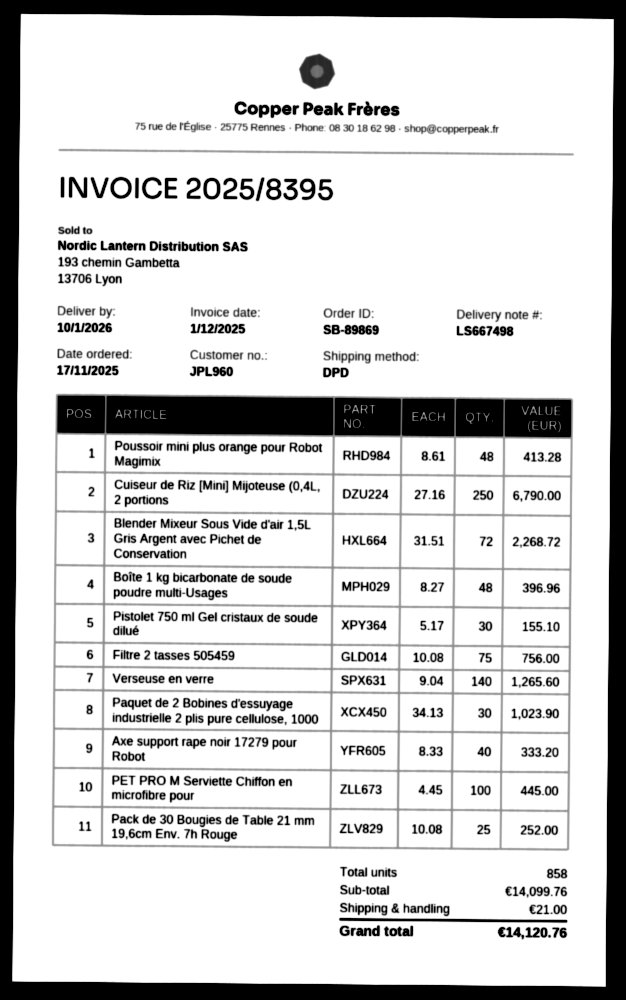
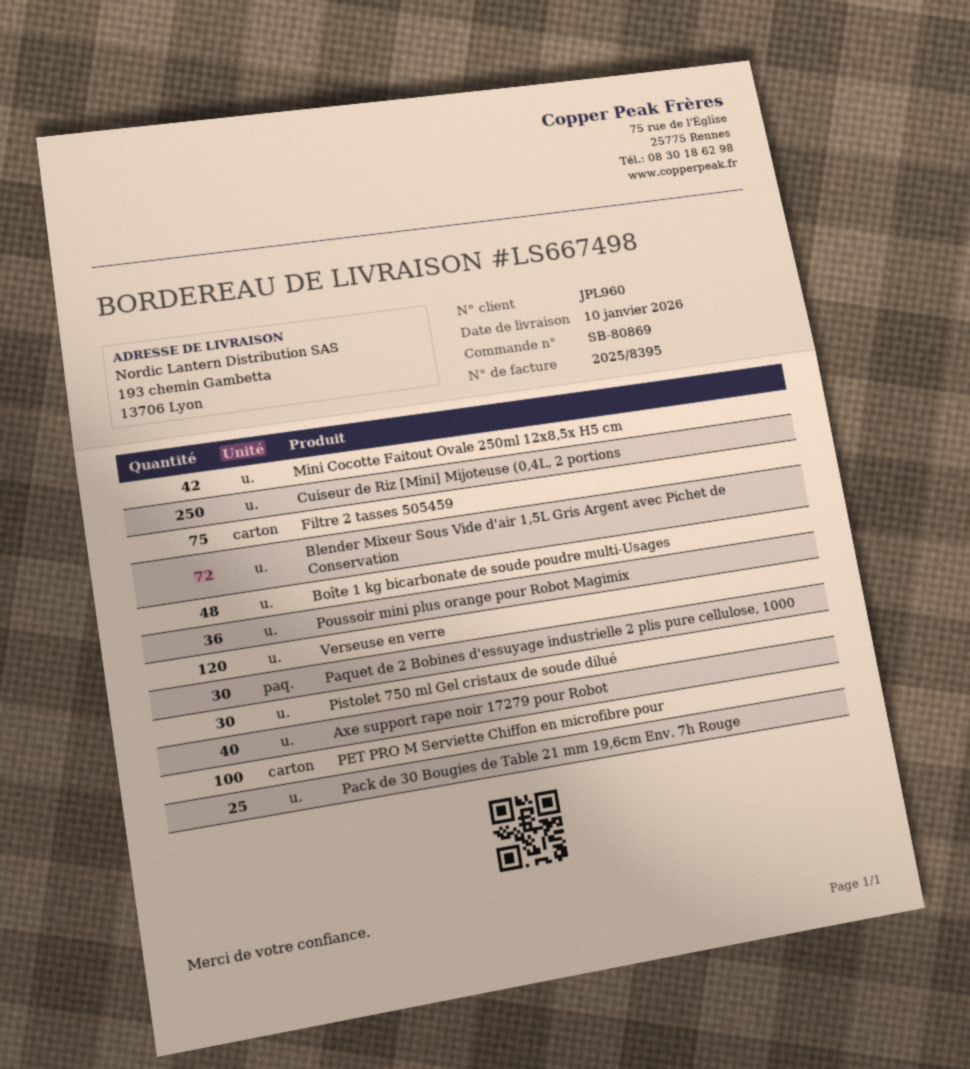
order number: SB-89869 -> SB-80869
Poussoir mini plus orange pour Robot Magimix: 48 -> 36
Verseuse en verre: 140 -> 120
Mini Cocotte Faitout Ovale 250ml 12x8,5x H5 cm: none -> 42

